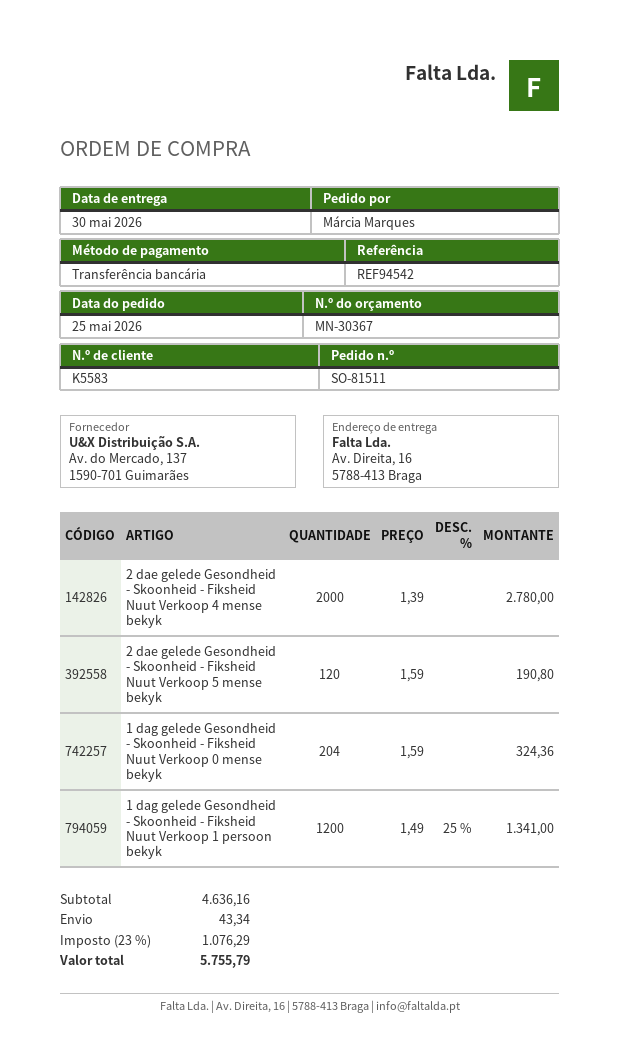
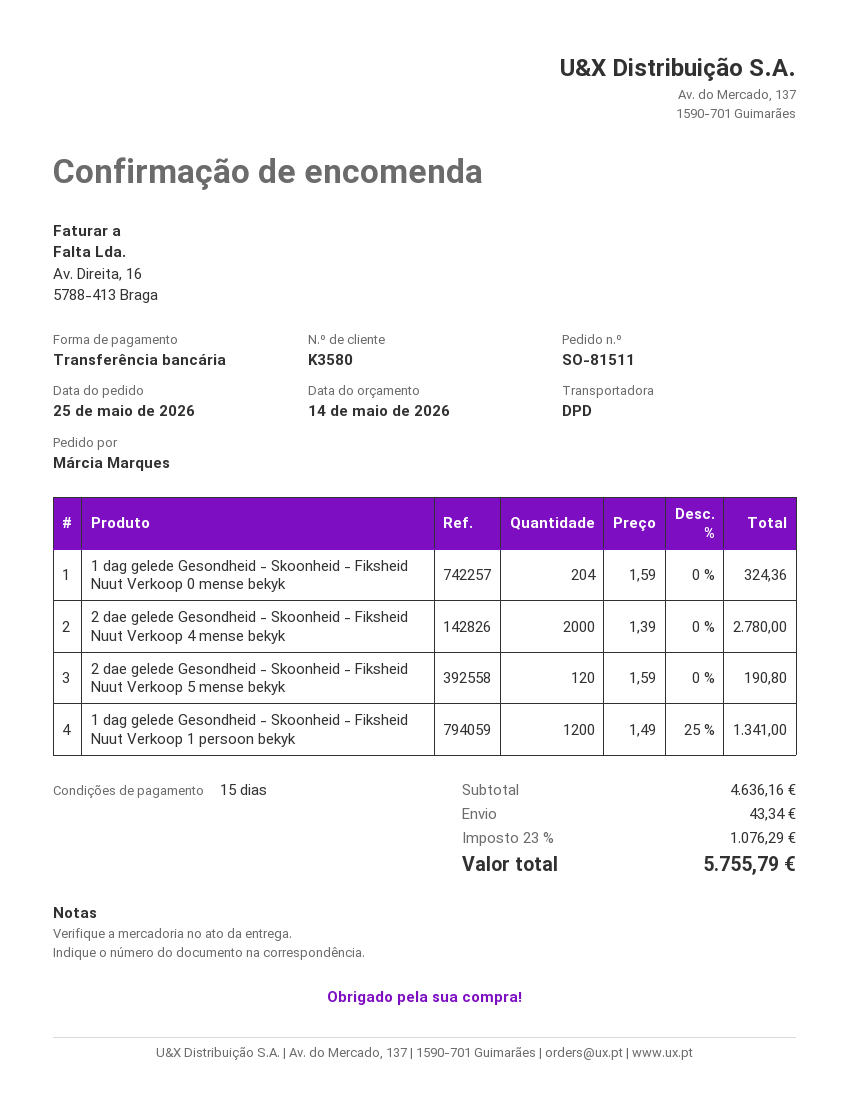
customer number: K5583 -> K3580

